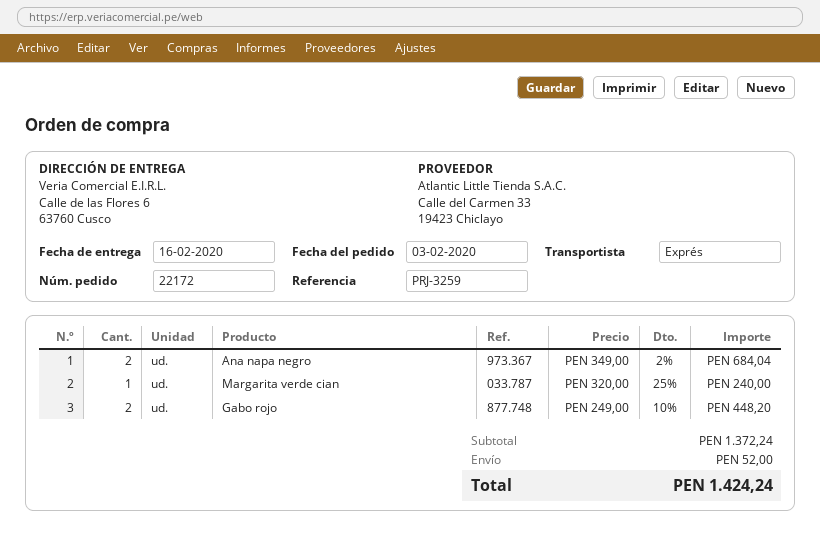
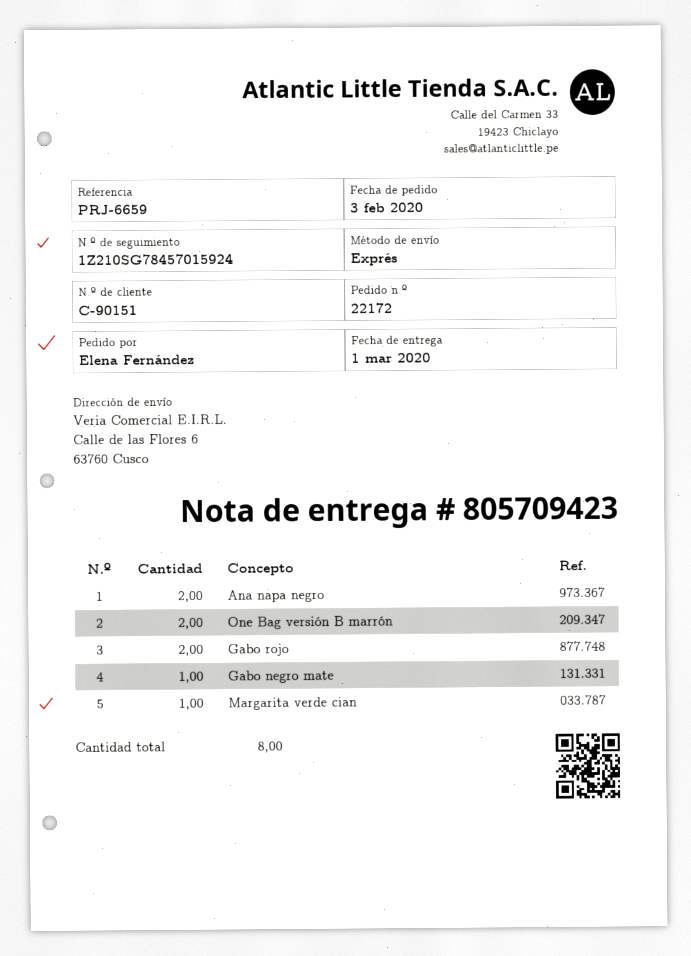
delivery date: 2020-02-16 -> 2020-03-01
reference: PRJ-3259 -> PRJ-6659
One Bag versión B marrón: none -> 2
Gabo negro mate: none -> 1

